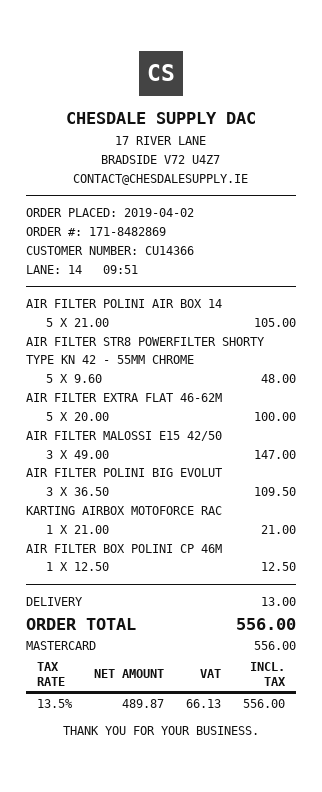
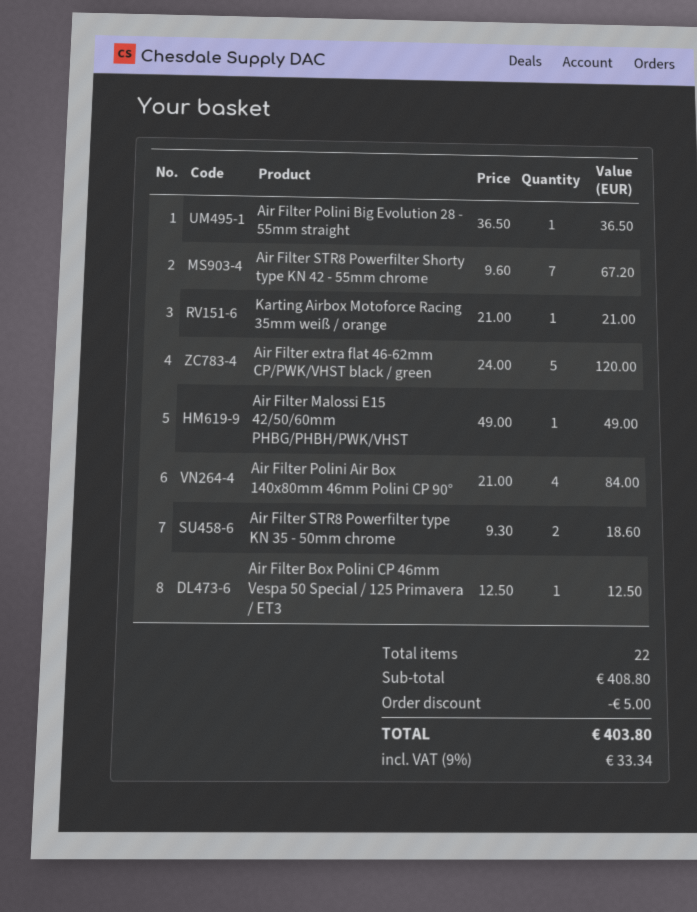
AIR FILTER POLINI AIR BOX 14: 5 x 21.00 = 105.00 -> 4 x 21.00 = 84.00
AIR FILTER STR8 POWERFILTER SHORTY TYPE KN 42 - 55MM CHROME: 5 x 9.60 = 48.00 -> 7 x 9.60 = 67.20
AIR FILTER EXTRA FLAT 46-62M: 5 x 20.00 = 100.00 -> 5 x 24.00 = 120.00
AIR FILTER MALOSSI E15 42/50: 3 x 49.00 = 147.00 -> 1 x 49.00 = 49.00
AIR FILTER POLINI BIG EVOLUT: 3 x 36.50 = 109.50 -> 1 x 36.50 = 36.50
Air Filter STR8 Powerfilter type KN 35 - 50mm chrome: none -> 2 x 9.30 = 18.60
discount: none -> 5.00
shipping: 13.00 -> none
tax: 13.5% = 66.13 -> 9% = 33.34
total: 556.00 -> 403.80

